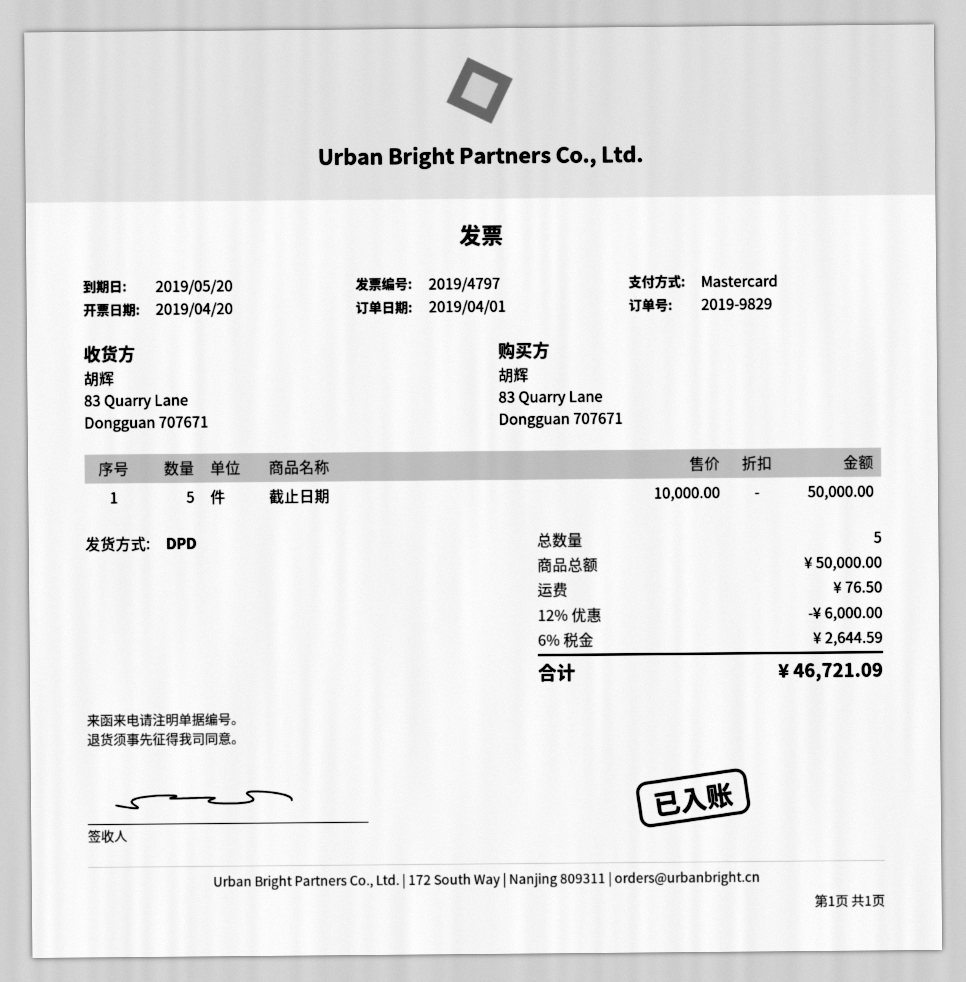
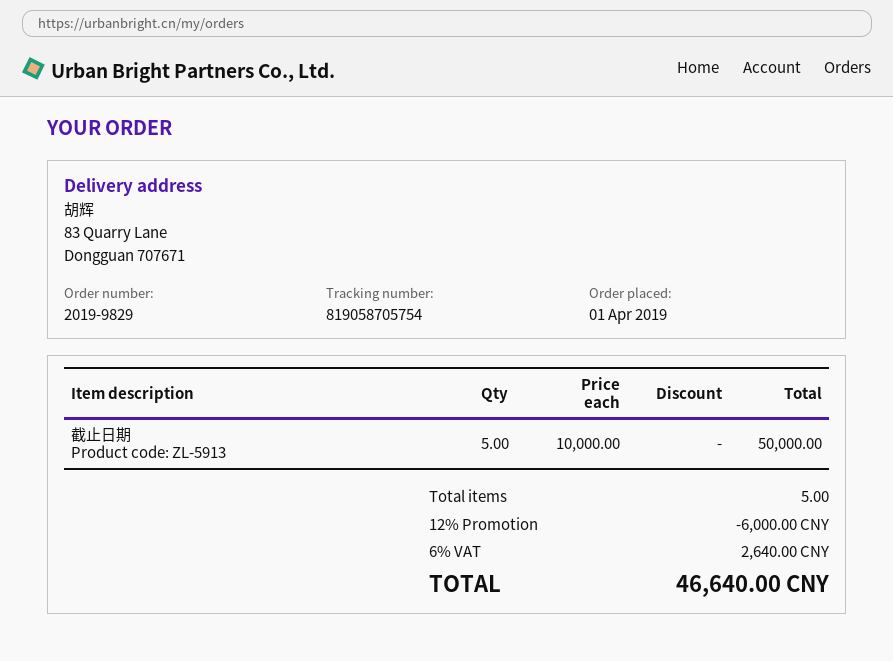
shipping: 76.50 -> none
tax: 6% = 2644.59 -> 6% = 2640.00
total: 46721.09 -> 46640.00

